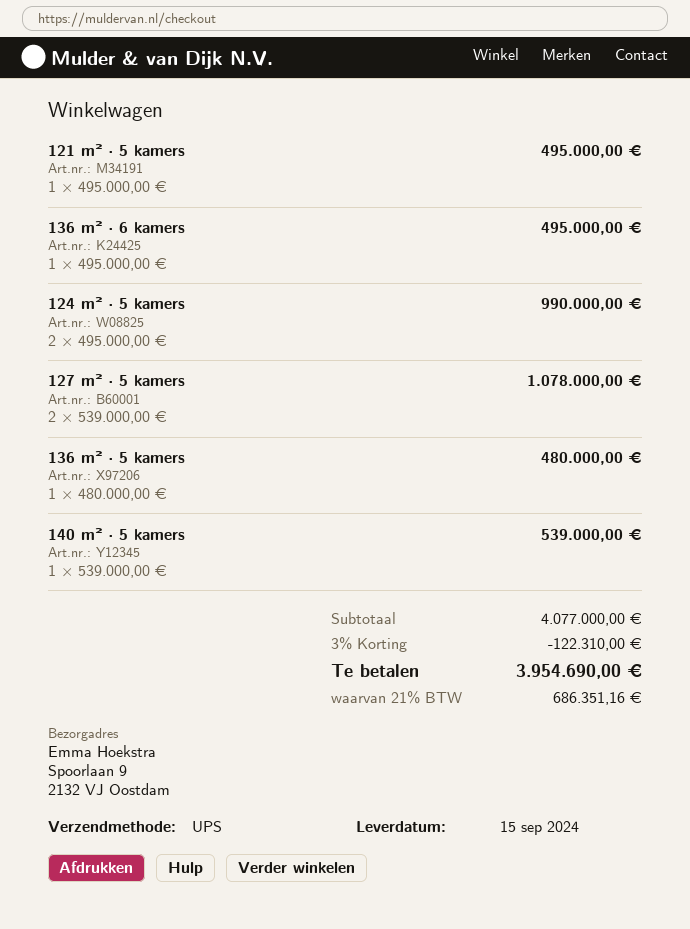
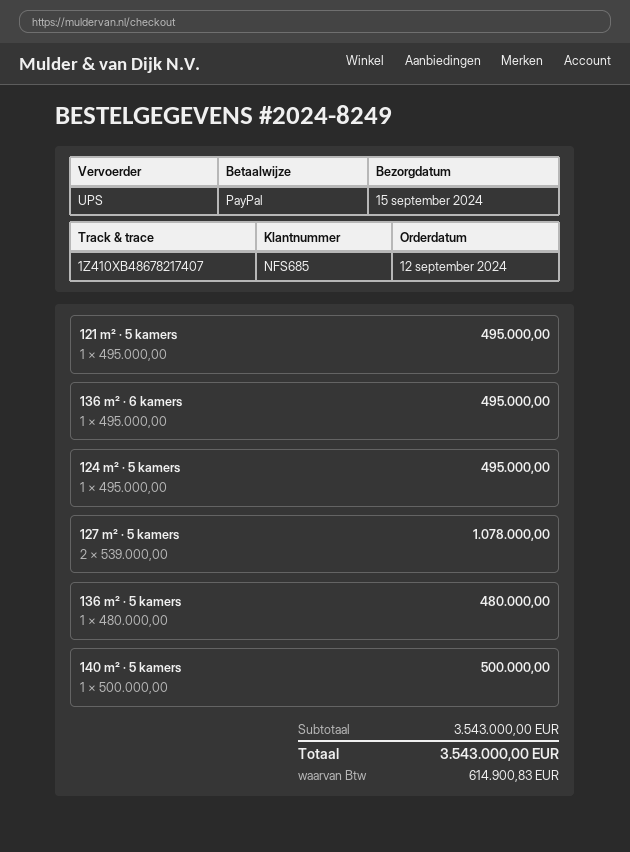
124 m² · 5 kamers: 2 x 495000.00 = 990000.00 -> 1 x 495000.00 = 495000.00
140 m² · 5 kamers: 1 x 539000.00 = 539000.00 -> 1 x 500000.00 = 500000.00
subtotal: 4077000.00 -> 3543000.00
discount: 3% = 122310.00 -> none
tax: 686351.16 -> 614900.83
total: 3954690.00 -> 3543000.00

